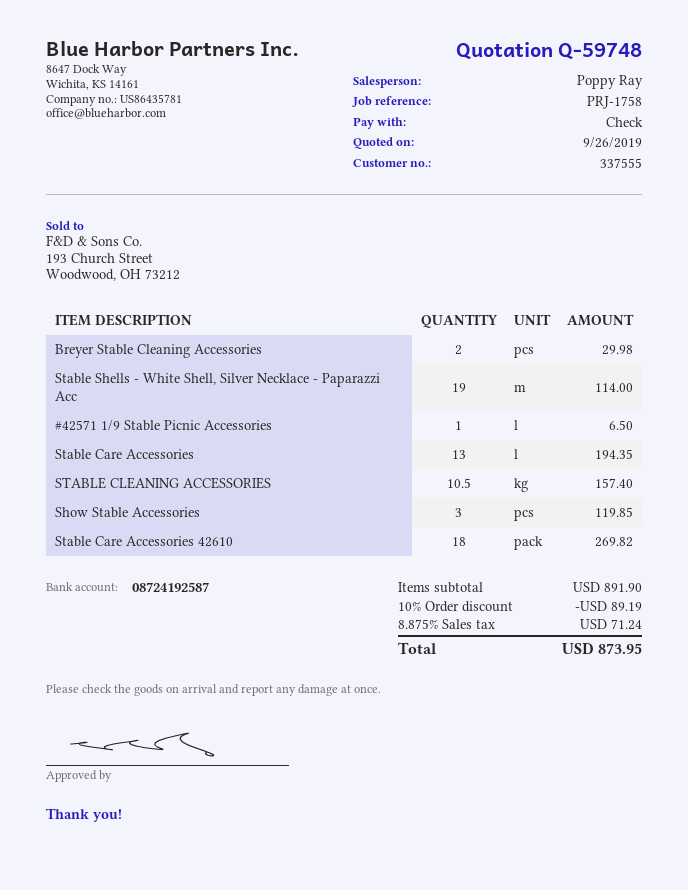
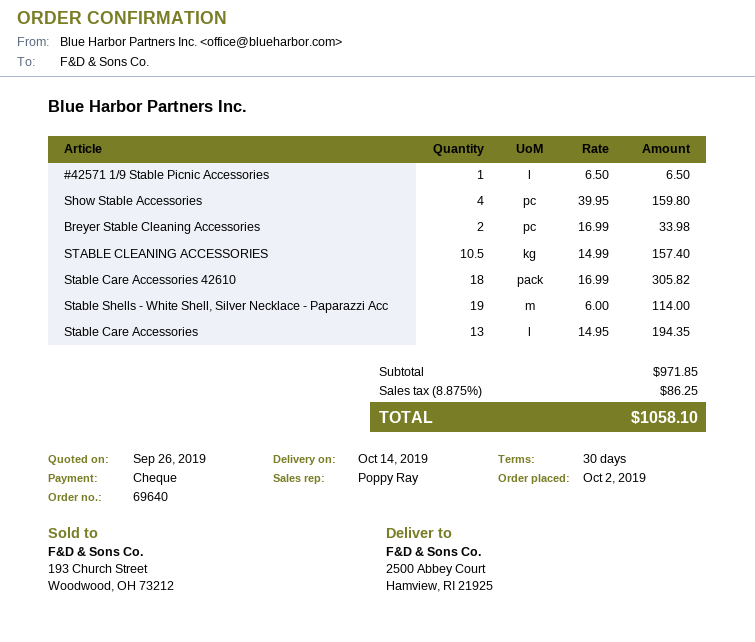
Breyer Stable Cleaning Accessories: 2 for 29.98 -> 2 for 33.98
Show Stable Accessories: 3 for 119.85 -> 4 for 159.80
Stable Care Accessories 42610: 18 for 269.82 -> 18 for 305.82
subtotal: 891.90 -> 971.85
discount: 10% = 89.19 -> none
tax: 8.875% = 71.24 -> 8.875% = 86.25
total: 873.95 -> 1058.10

